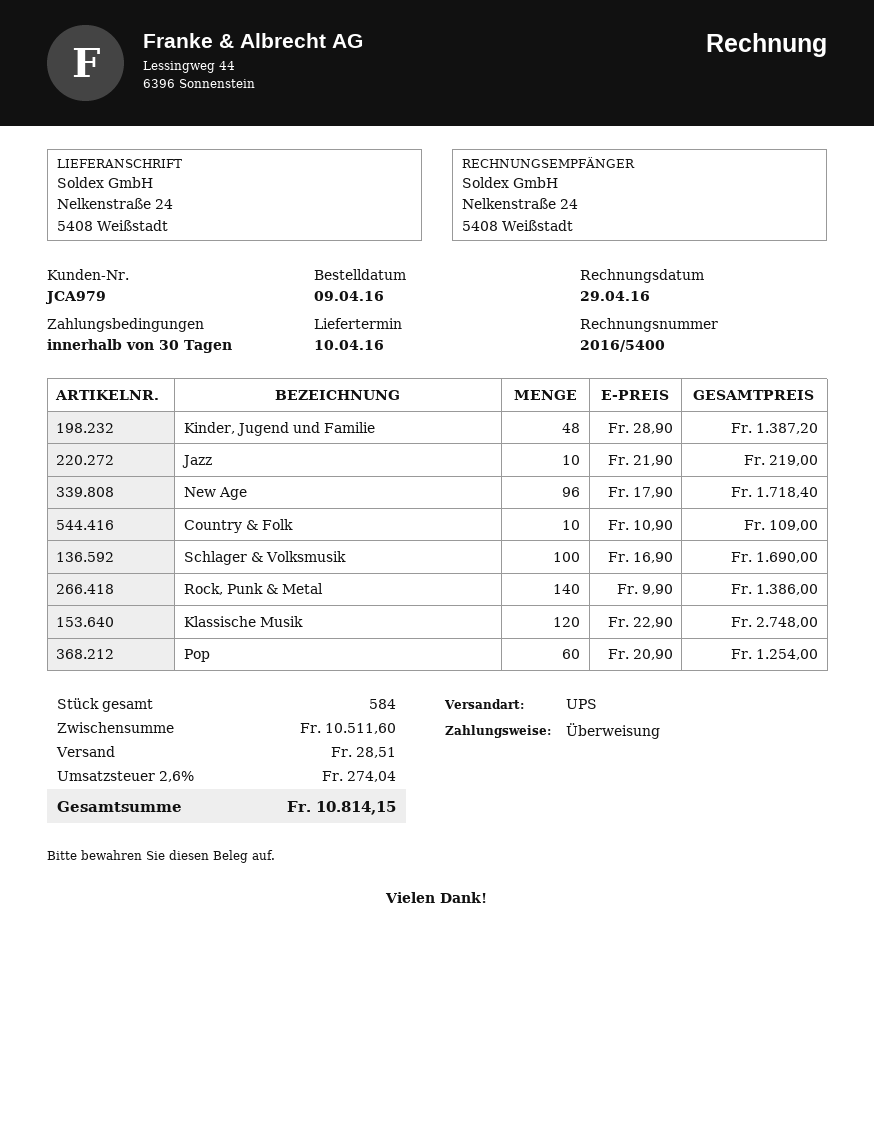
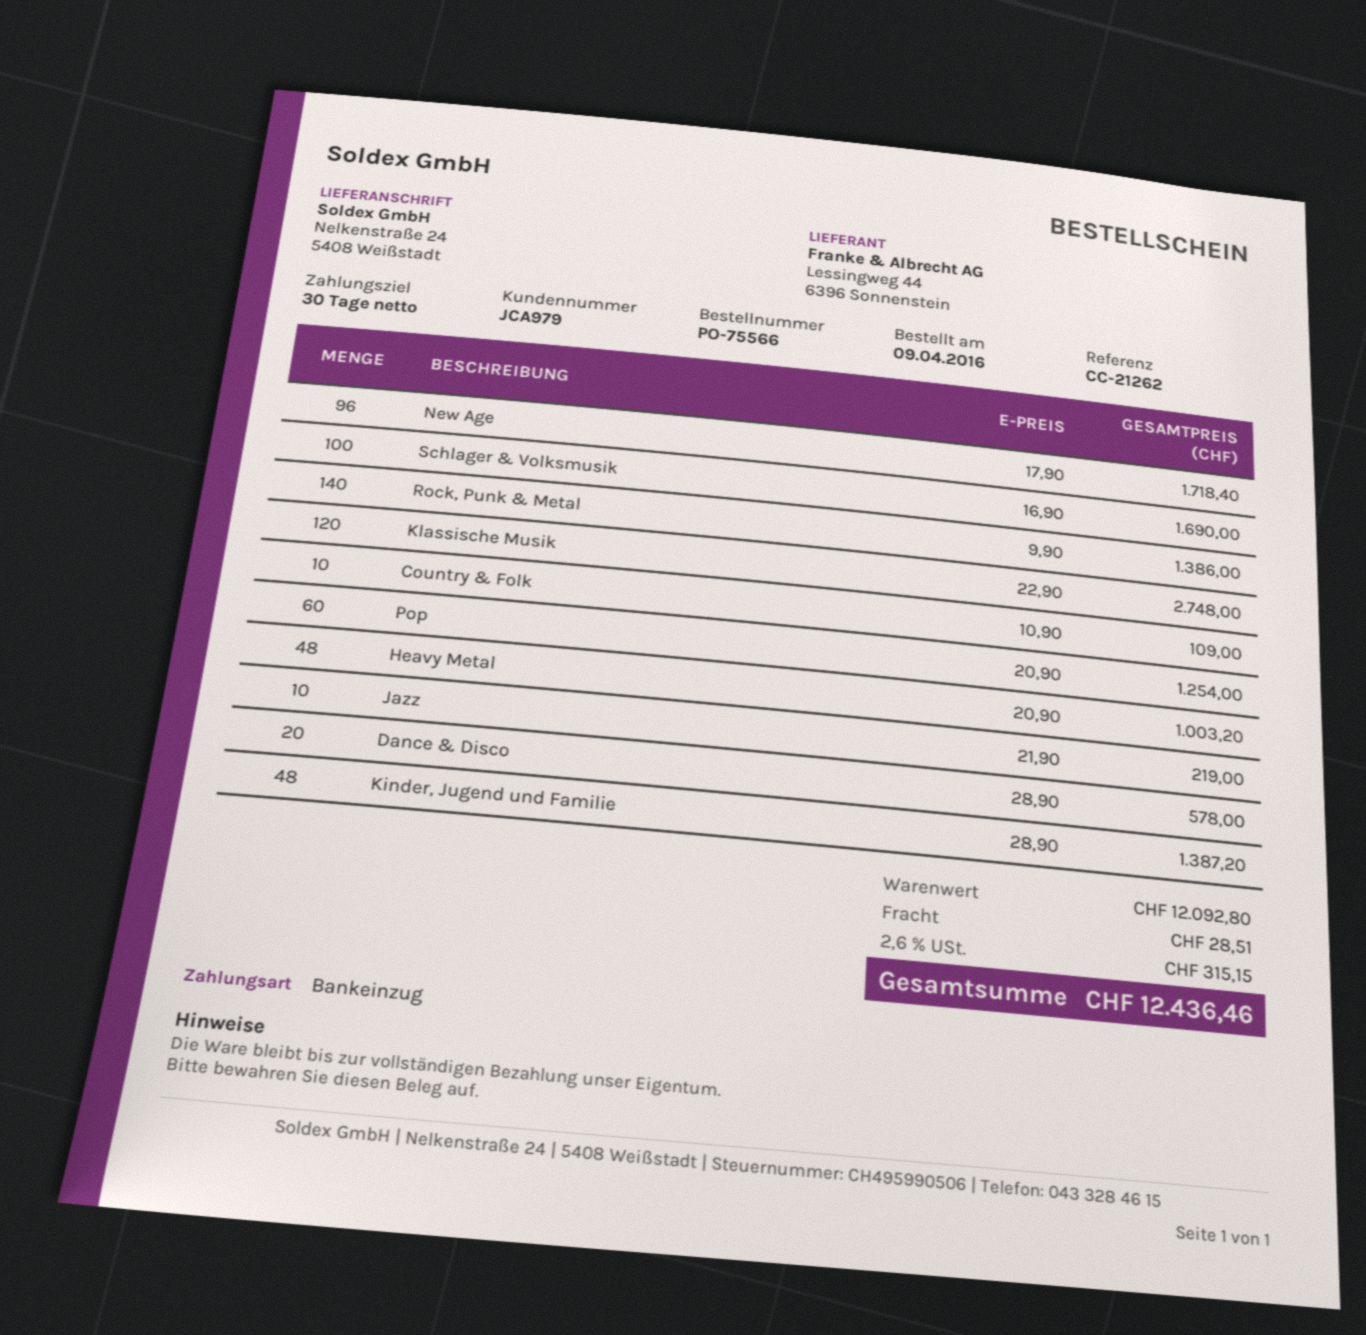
payment method: bank transfer -> direct debit
Heavy Metal: none -> 48 x 20.90 = 1003.20
Dance & Disco: none -> 20 x 28.90 = 578.00
subtotal: 10511.60 -> 12092.80
tax: 2.6% = 274.04 -> 2.6% = 315.15
total: 10814.15 -> 12436.46

